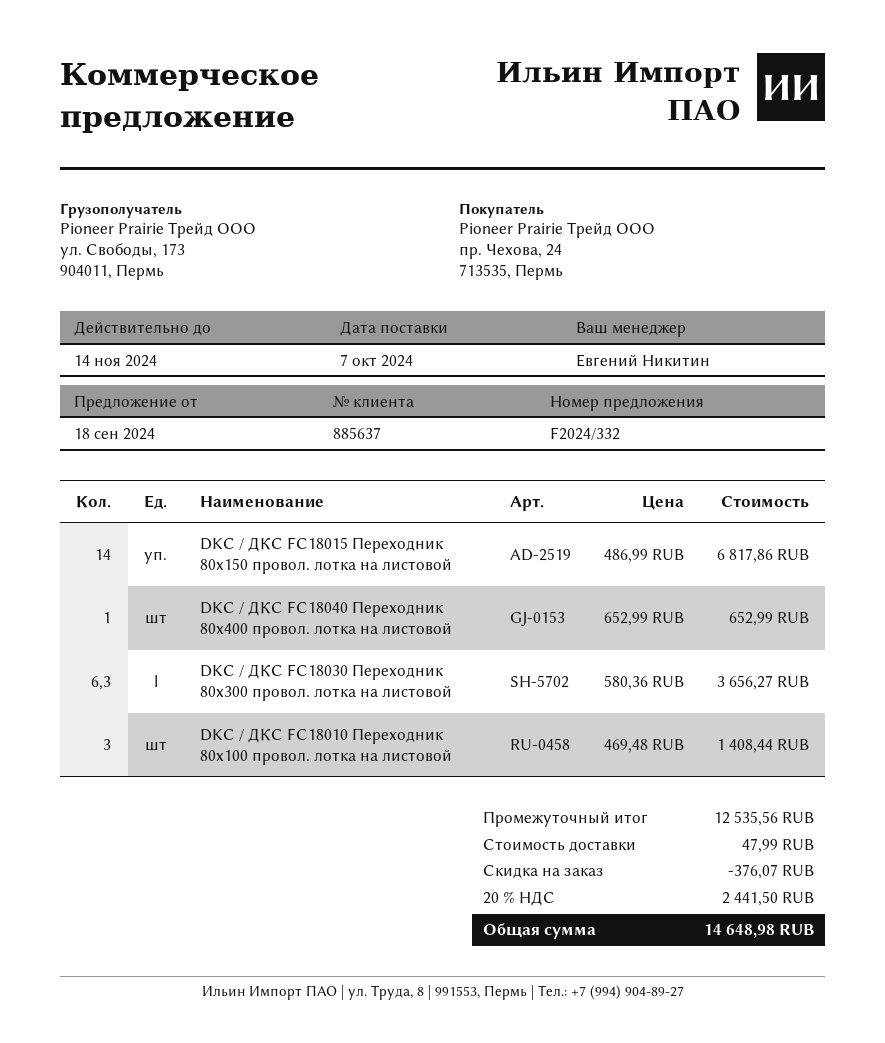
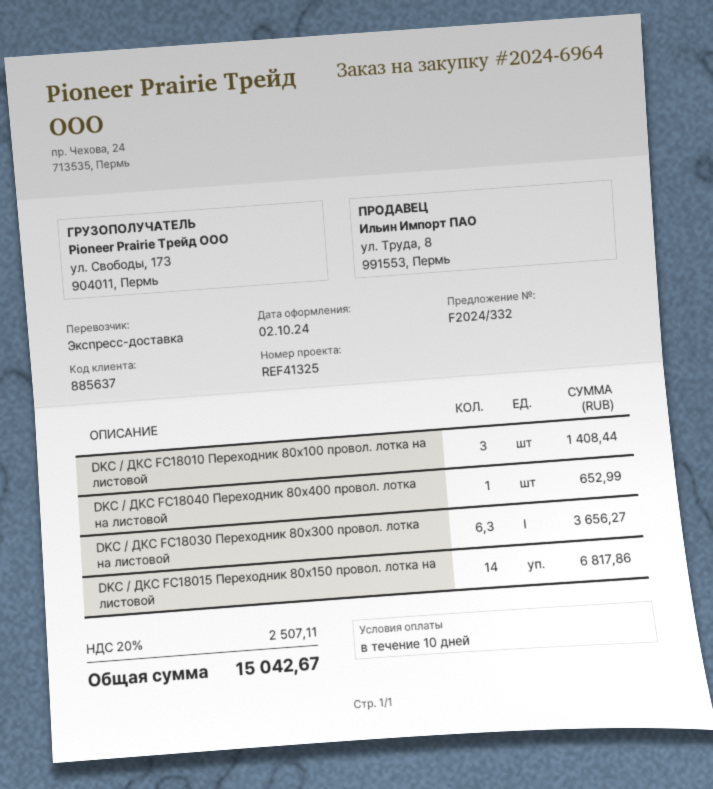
discount: 376.07 -> none
shipping: 47.99 -> none
tax: 20% = 2441.50 -> 20% = 2507.11
total: 14648.98 -> 15042.67

